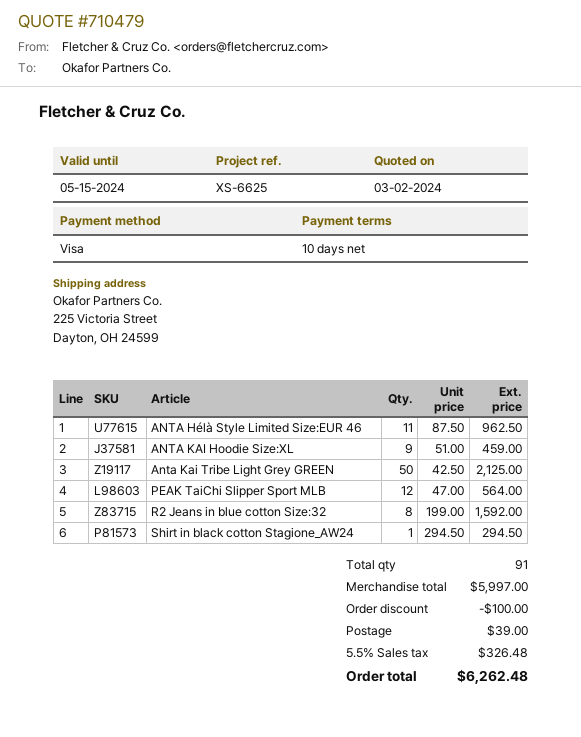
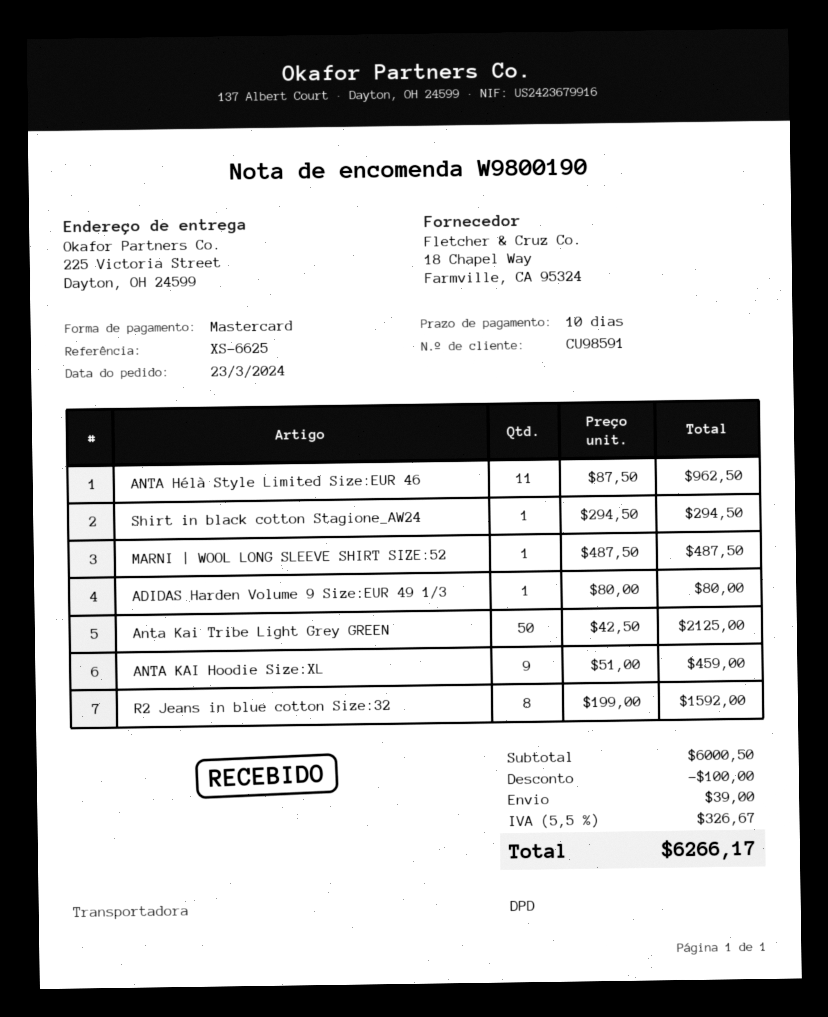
payment method: Visa -> Mastercard
PEAK TaiChi Slipper Sport MLB: 12 x 47.00 = 564.00 -> none
MARNI | WOOL LONG SLEEVE SHIRT SIZE:52: none -> 1 x 487.50 = 487.50
ADIDAS Harden Volume 9 Size:EUR 49 1/3: none -> 1 x 80.00 = 80.00
subtotal: 5997.00 -> 6000.50
tax: 5.5% = 326.48 -> 5.5% = 326.67
total: 6262.48 -> 6266.17

